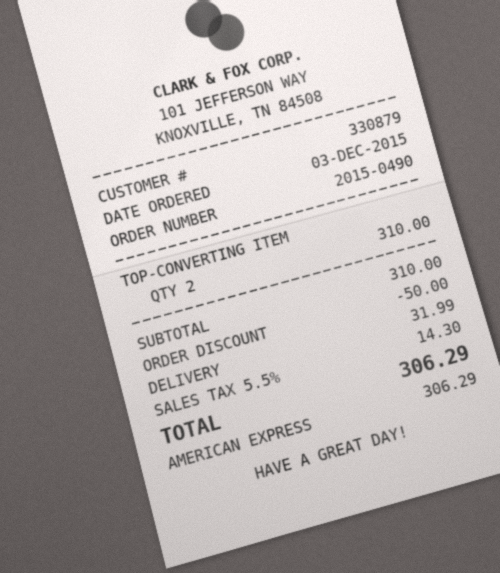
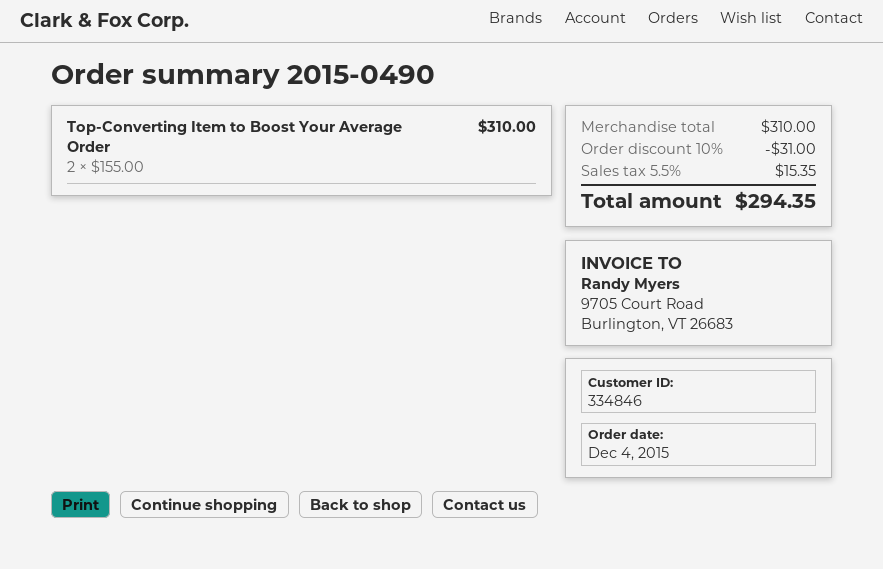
order date: 2015-12-03 -> 2015-12-04
customer number: 330879 -> 334846
discount: 50.00 -> 31.00
shipping: 31.99 -> none
tax: 5.5% = 14.30 -> 5.5% = 15.35
total: 306.29 -> 294.35

